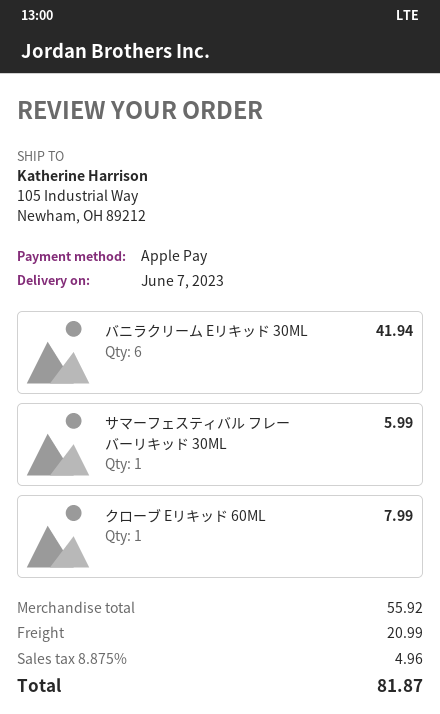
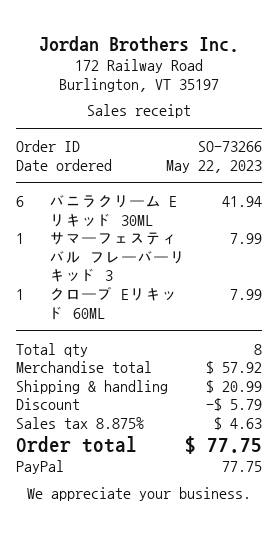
payment method: Apple Pay -> PayPal
サマーフェスティバル フレーバーリキッド 30ML: 1 for 5.99 -> 1 for 7.99
subtotal: 55.92 -> 57.92
discount: none -> 5.79
tax: 8.875% = 4.96 -> 8.875% = 4.63
total: 81.87 -> 77.75

